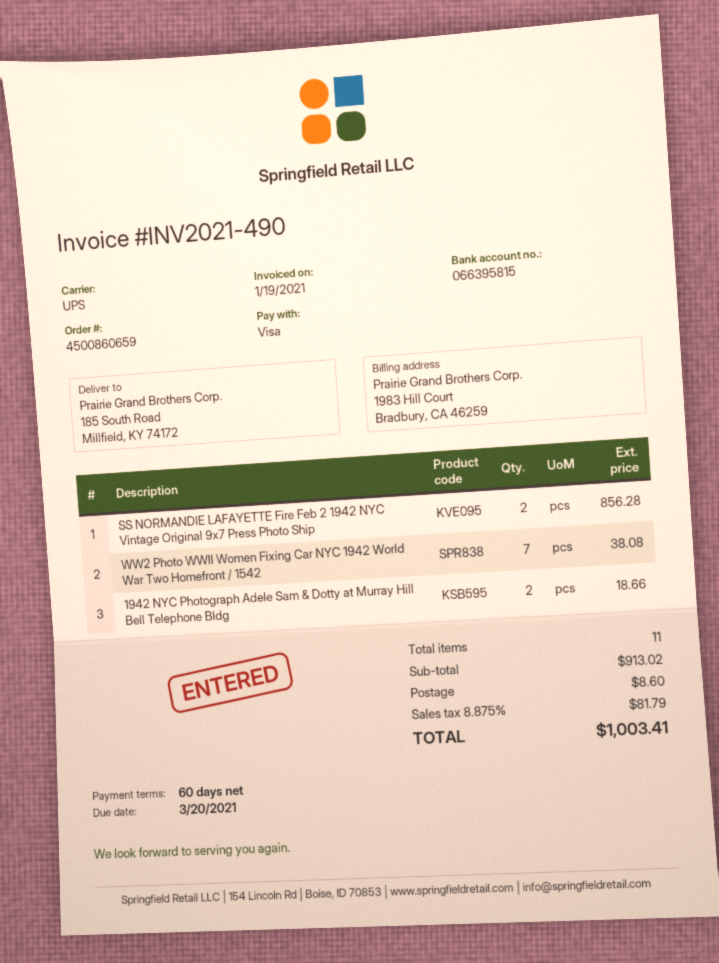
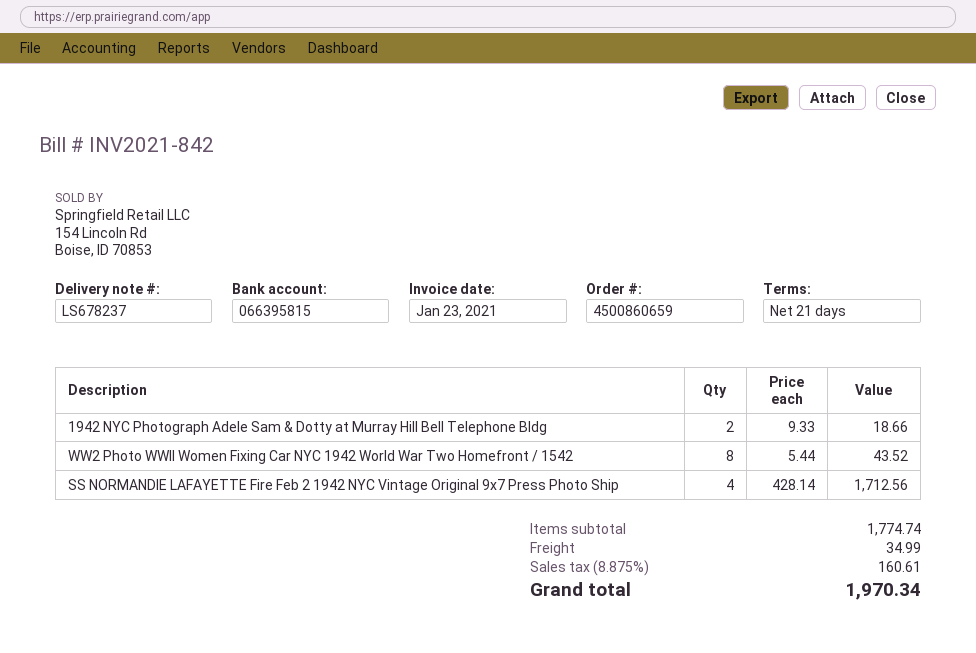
invoice number: INV2021-490 -> INV2021-842
invoice date: 2021-01-19 -> 2021-01-23
payment terms: 60 days -> 21 days
SS NORMANDIE LAFAYETTE Fire Feb 2 1942 NYC Vintage Original 9x7 Press Photo Ship: 2 for 856.28 -> 4 for 1712.56
WW2 Photo WWII Women Fixing Car NYC 1942 World War Two Homefront / 1542: 7 for 38.08 -> 8 for 43.52
subtotal: 913.02 -> 1774.74
shipping: 8.60 -> 34.99
tax: 8.875% = 81.79 -> 8.875% = 160.61
total: 1003.41 -> 1970.34

